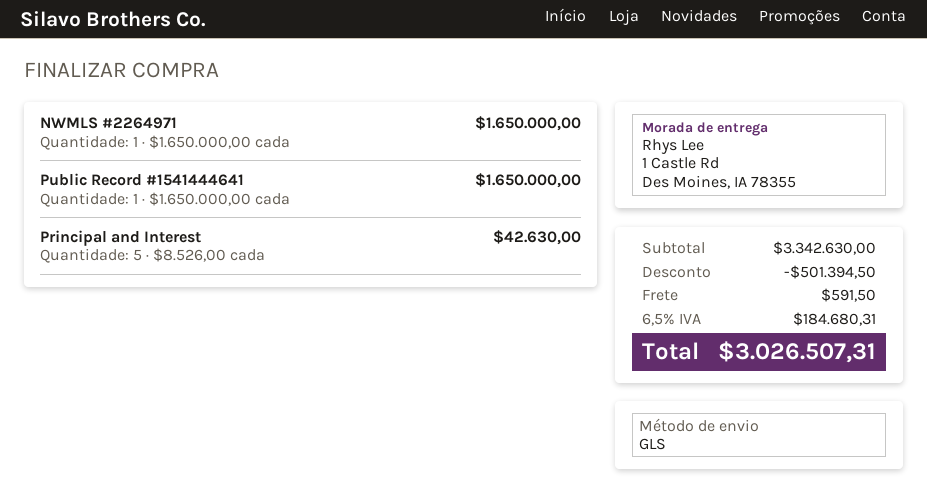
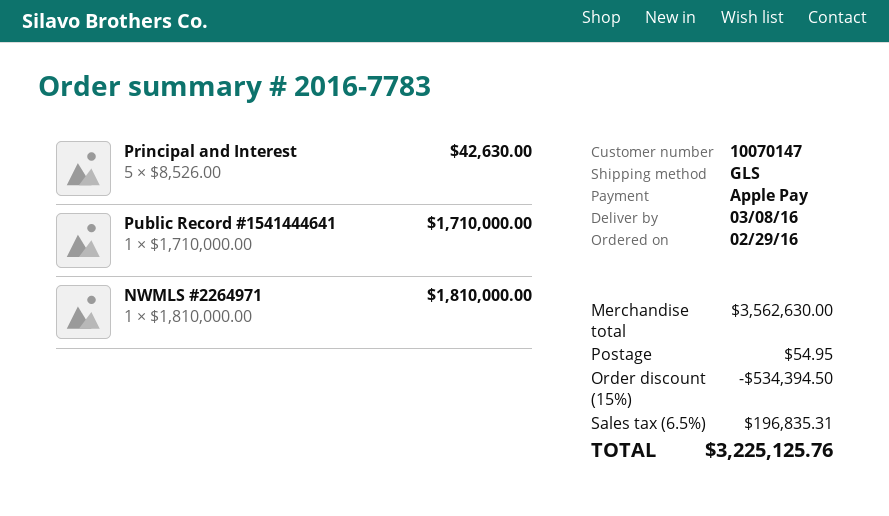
NWMLS #2264971: 1 x 1650000.00 = 1650000.00 -> 1 x 1810000.00 = 1810000.00
Public Record #1541444641: 1 x 1650000.00 = 1650000.00 -> 1 x 1710000.00 = 1710000.00
subtotal: 3342630.00 -> 3562630.00
discount: 501394.50 -> 534394.50
shipping: 591.50 -> 54.95
tax: 6.5% = 184680.31 -> 6.5% = 196835.31
total: 3026507.31 -> 3225125.76

